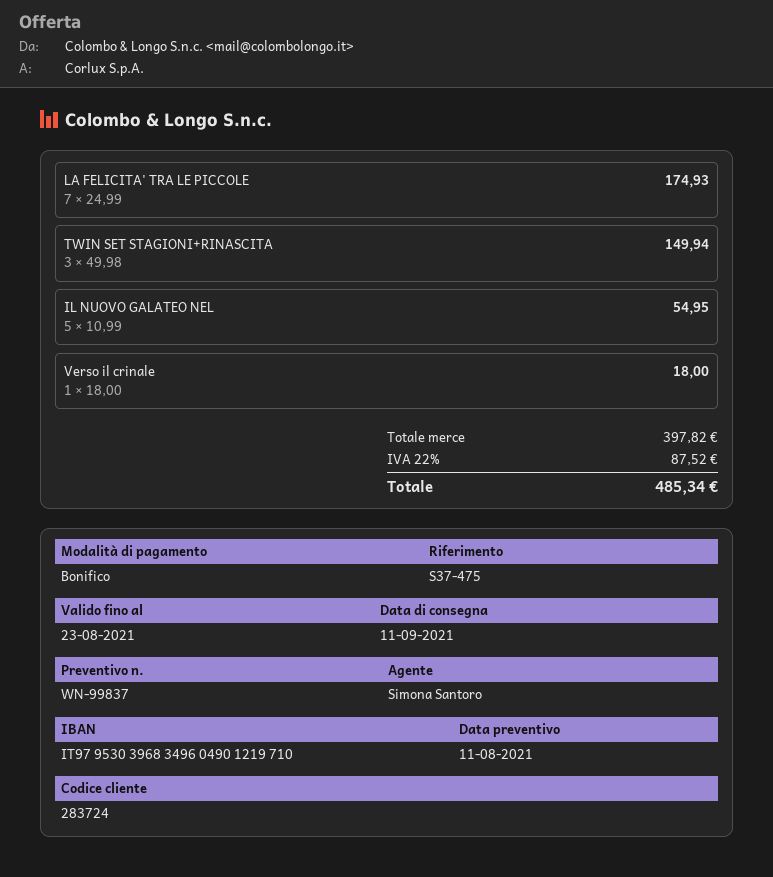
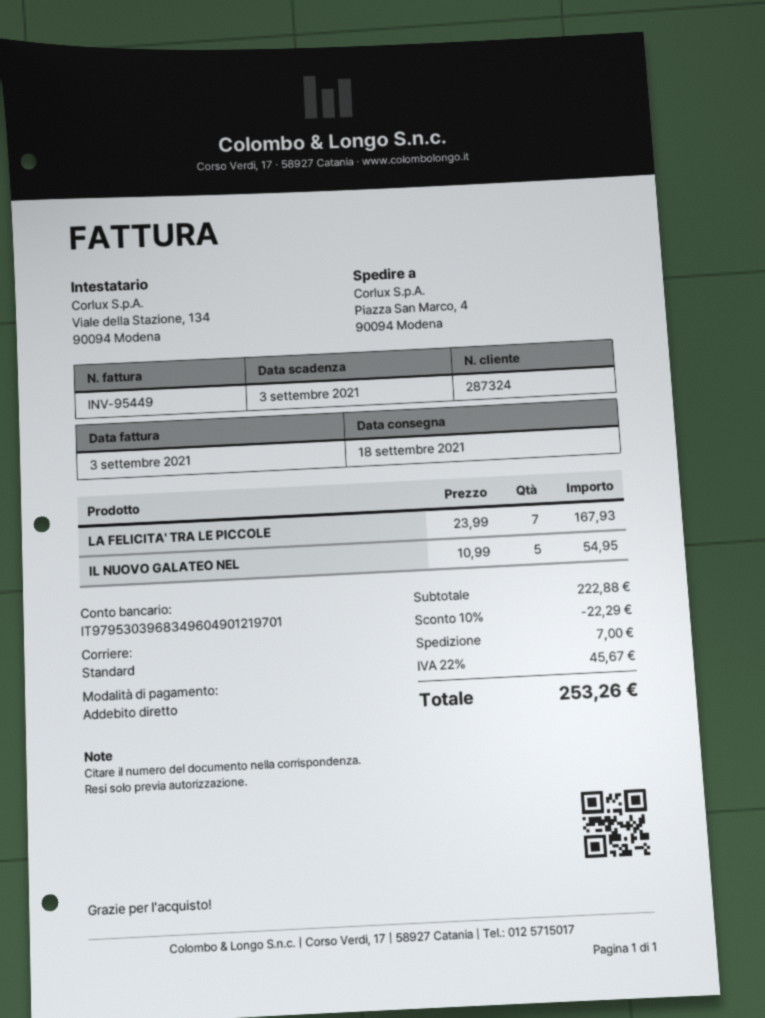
delivery date: 2021-09-11 -> 2021-09-18
customer number: 283724 -> 287324
payment method: bank transfer -> direct debit
bank account: IT9795303968349604901219710 -> IT9795303968349604901219701
LA FELICITA' TRA LE PICCOLE: 7 x 24.99 = 174.93 -> 7 x 23.99 = 167.93
TWIN SET STAGIONI+RINASCITA: 3 x 49.98 = 149.94 -> none
Verso il crinale: 1 x 18.00 = 18.00 -> none
subtotal: 397.82 -> 222.88
discount: none -> 10% = 22.29
shipping: none -> 7.00
tax: 22% = 87.52 -> 22% = 45.67
total: 485.34 -> 253.26

